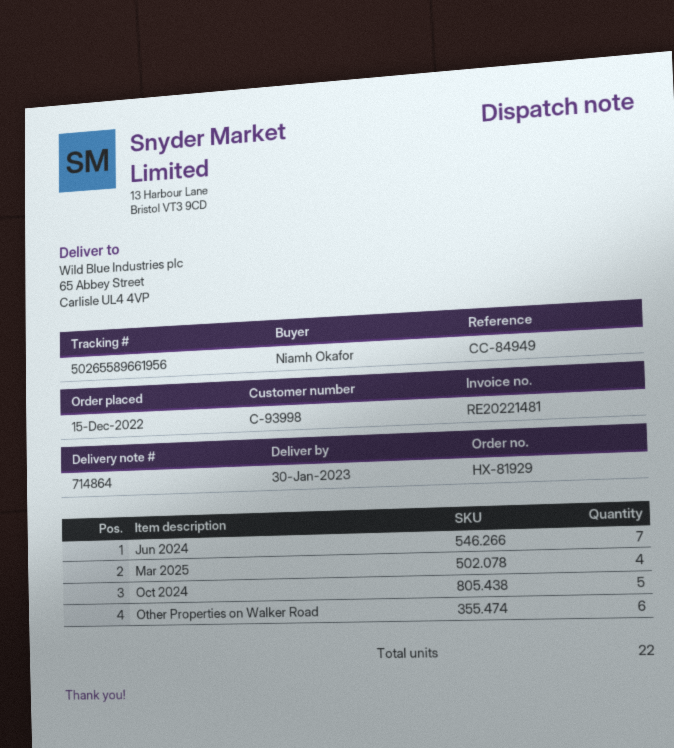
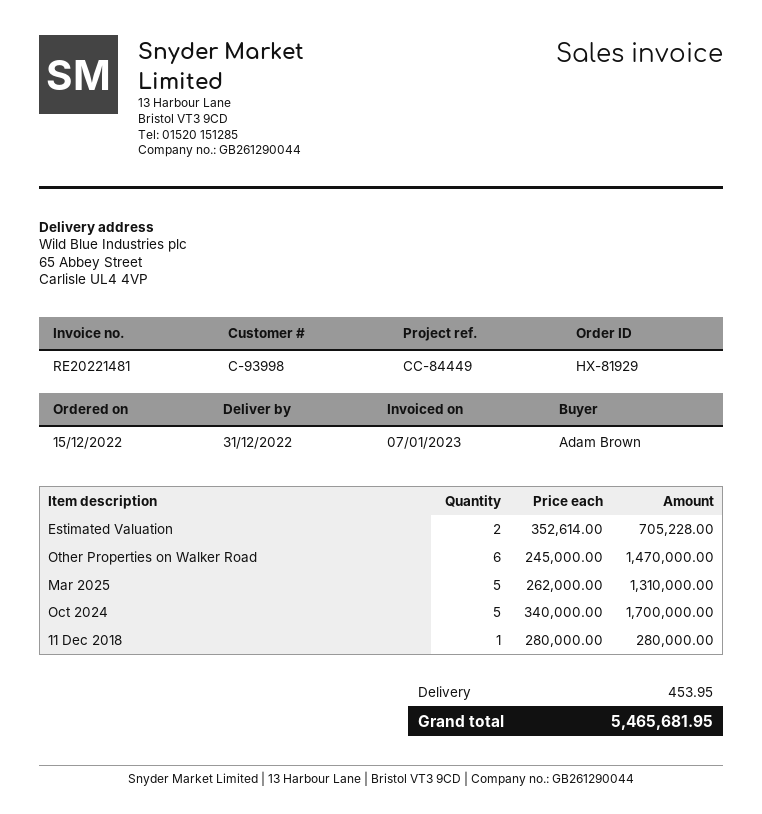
delivery date: 2023-01-30 -> 2022-12-31
reference: CC-84949 -> CC-84449
ordered by: Niamh Okafor -> Adam Brown
Jun 2024: 7 -> none
Mar 2025: 4 -> 5
Estimated Valuation: none -> 2
11 Dec 2018: none -> 1

